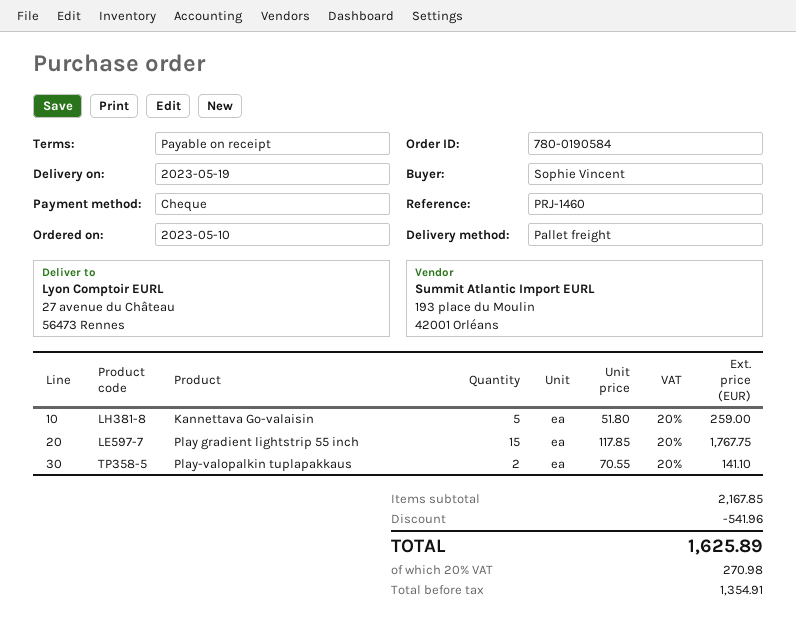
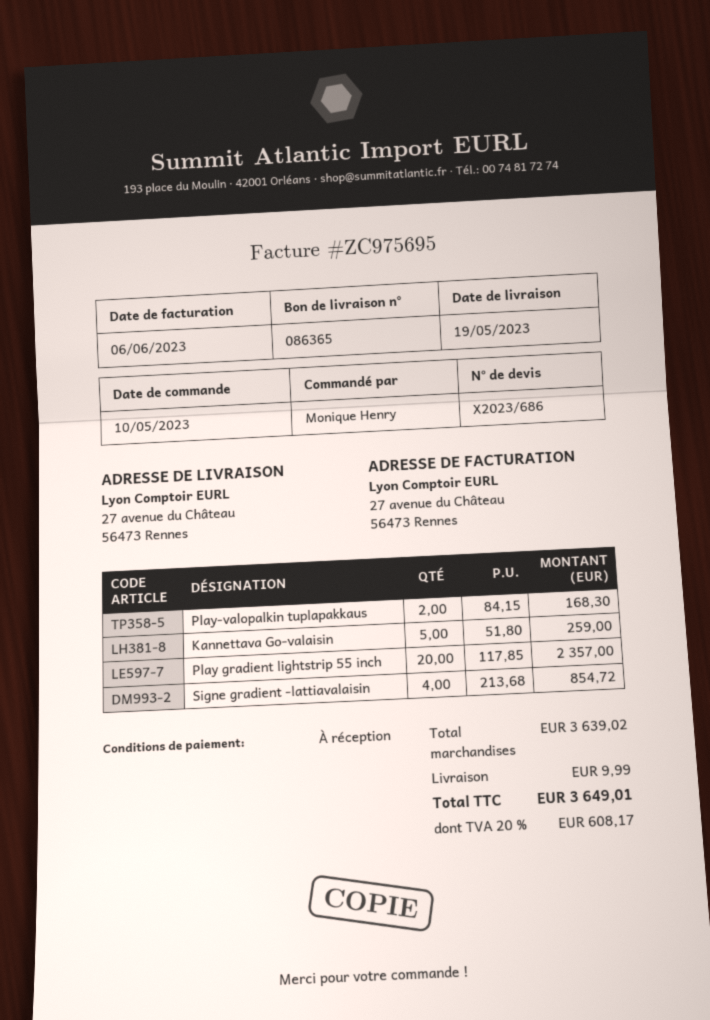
ordered by: Sophie Vincent -> Monique Henry
Play gradient lightstrip 55 inch: 15 x 117.85 = 1767.75 -> 20 x 117.85 = 2357.00
Play-valopalkin tuplapakkaus: 2 x 70.55 = 141.10 -> 2 x 84.15 = 168.30
Signe gradient -lattiavalaisin: none -> 4 x 213.68 = 854.72
subtotal: 2167.85 -> 3639.02
discount: 541.96 -> none
shipping: none -> 9.99
tax: 20% = 270.98 -> 20% = 608.17
total: 1625.89 -> 3649.01

